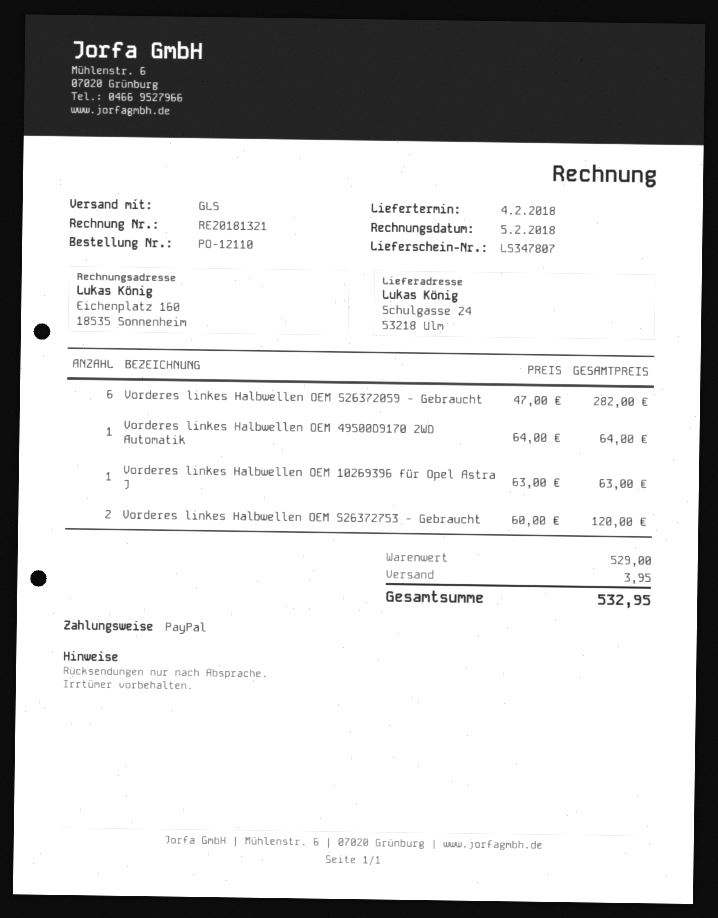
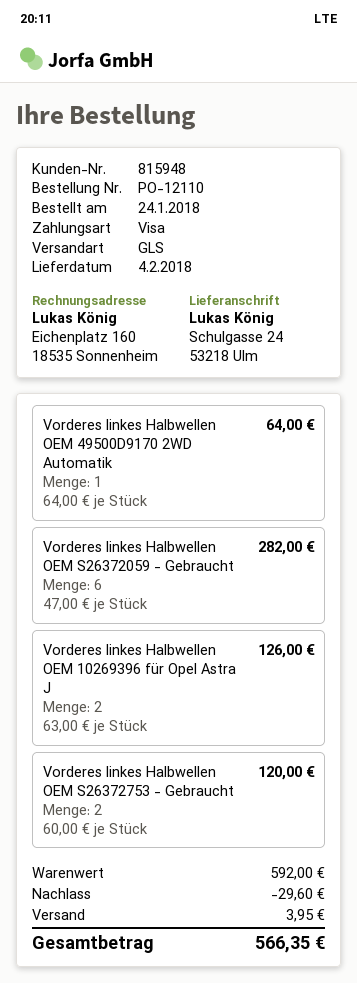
payment method: PayPal -> Visa
Vorderes linkes Halbwellen OEM 10269396 für Opel Astra J: 1 x 63.00 = 63.00 -> 2 x 63.00 = 126.00
subtotal: 529.00 -> 592.00
discount: none -> 29.60
total: 532.95 -> 566.35

